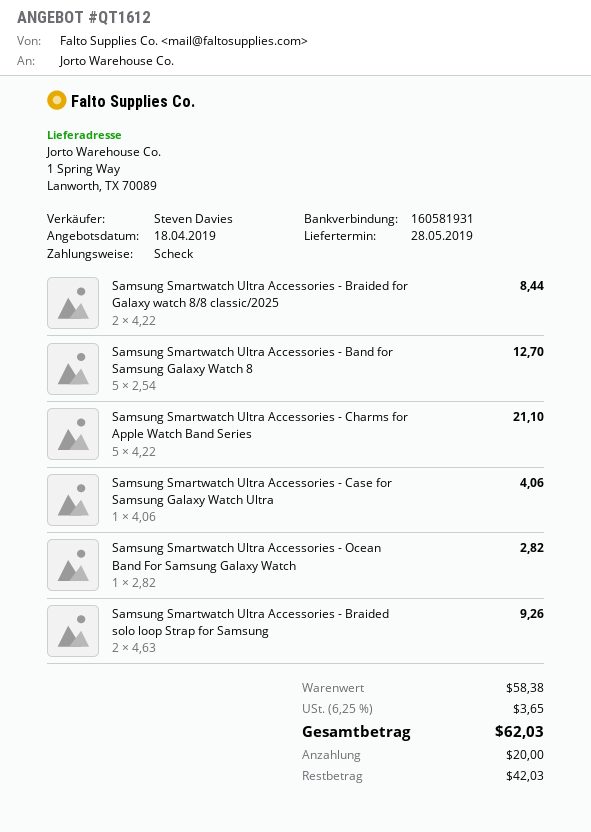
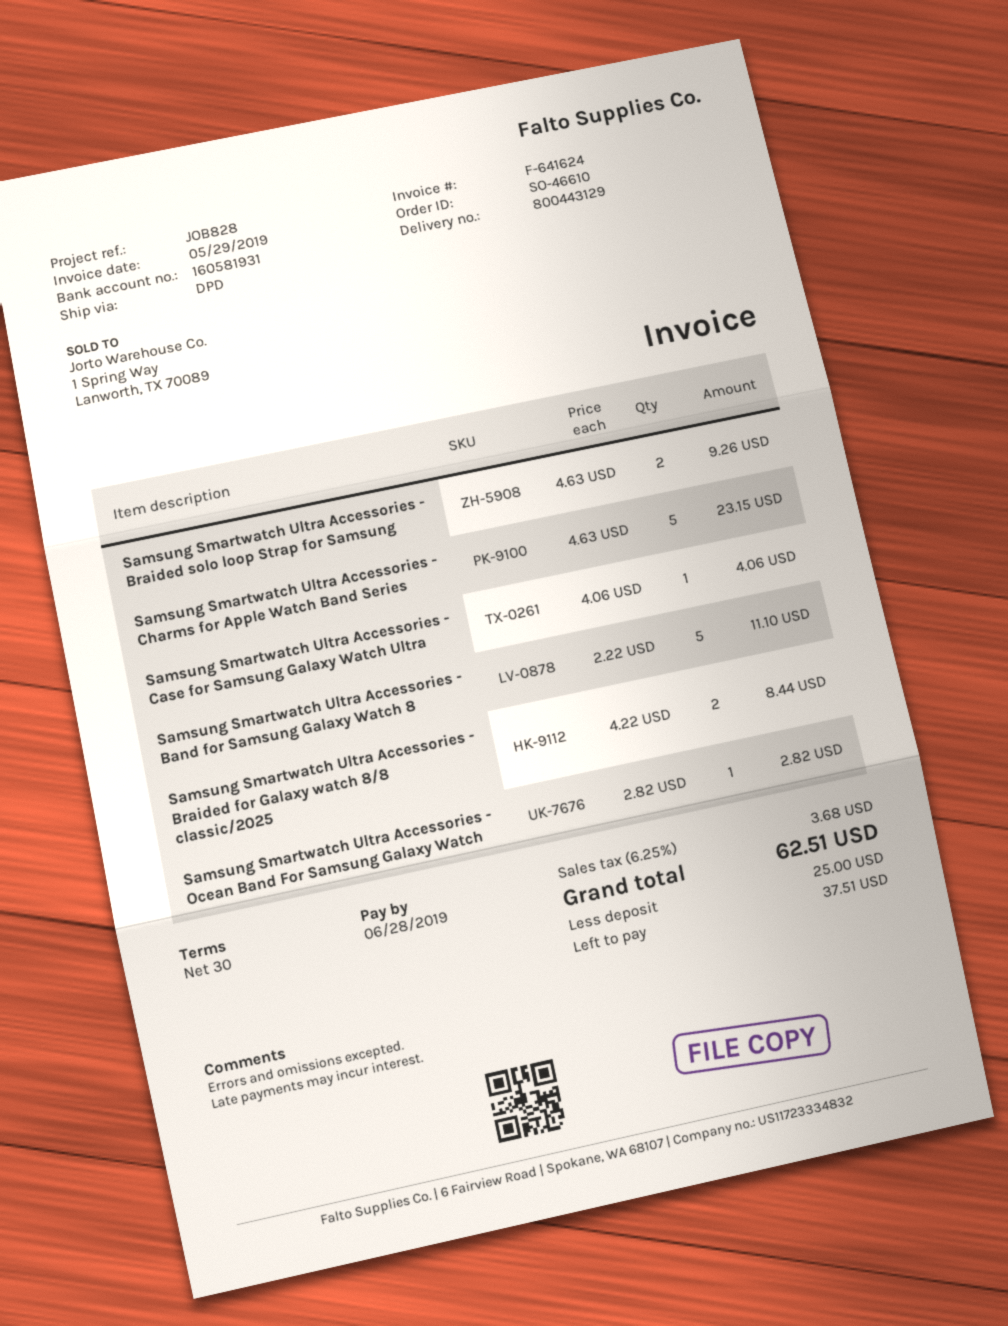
Samsung Smartwatch Ultra Accessories - Band for Samsung Galaxy Watch 8: 5 x 2.54 = 12.70 -> 5 x 2.22 = 11.10
Samsung Smartwatch Ultra Accessories - Charms for Apple Watch Band Series: 5 x 4.22 = 21.10 -> 5 x 4.63 = 23.15
tax: 6.25% = 3.65 -> 6.25% = 3.68
total: 62.03 -> 62.51
deposit: 20.00 -> 25.00
balance: 42.03 -> 37.51

